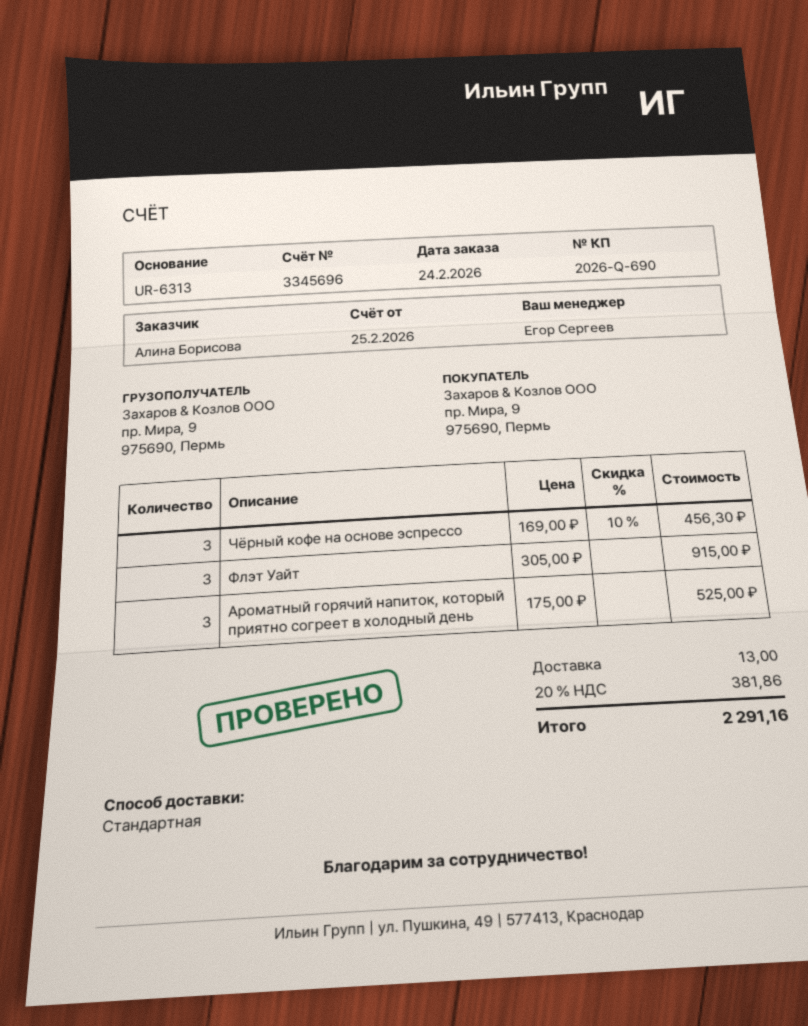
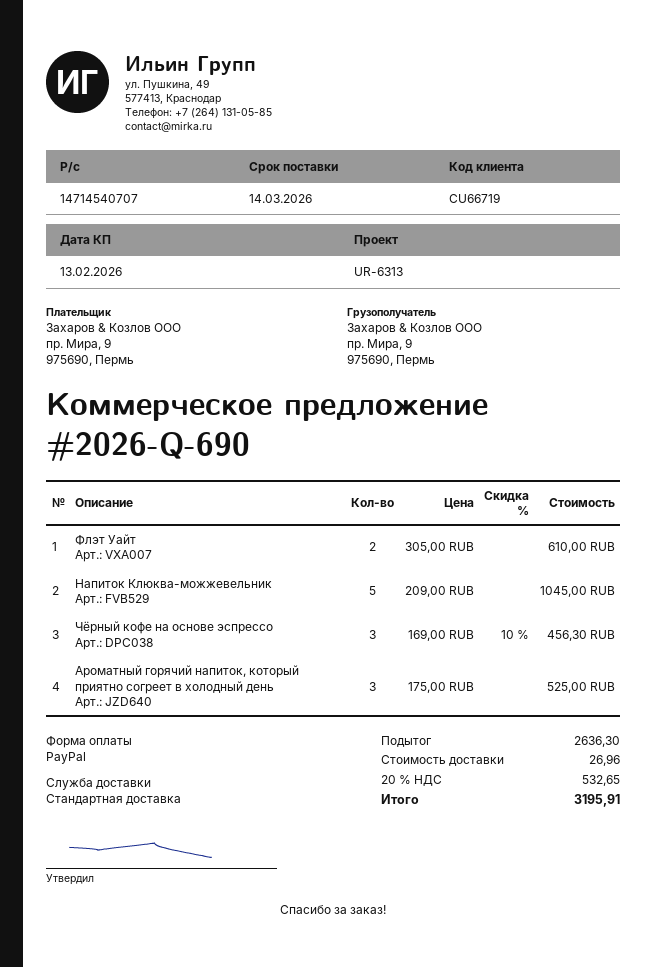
Флэт Уайт: 3 x 305.00 = 915.00 -> 2 x 305.00 = 610.00
Напиток Клюква-можжевельник: none -> 5 x 209.00 = 1045.00
shipping: 13.00 -> 26.96
tax: 20% = 381.86 -> 20% = 532.65
total: 2291.16 -> 3195.91

